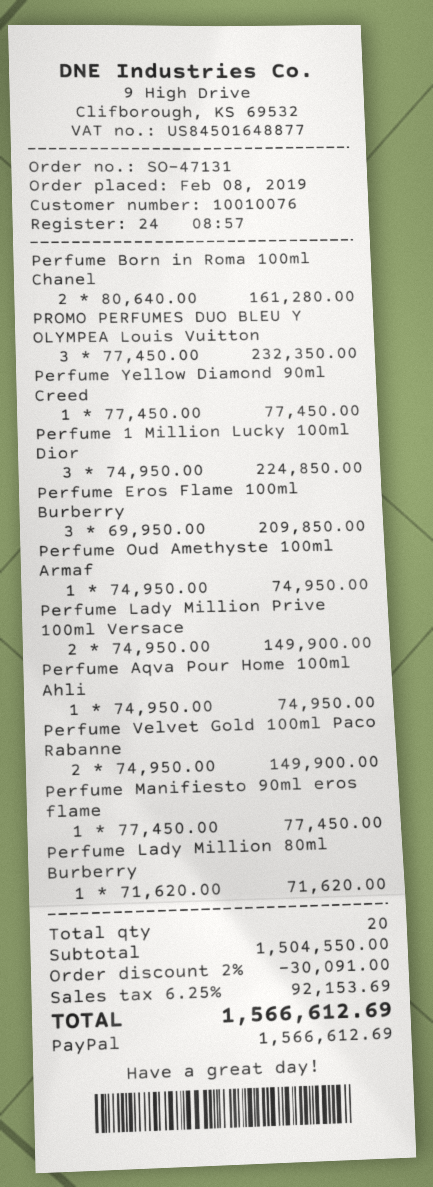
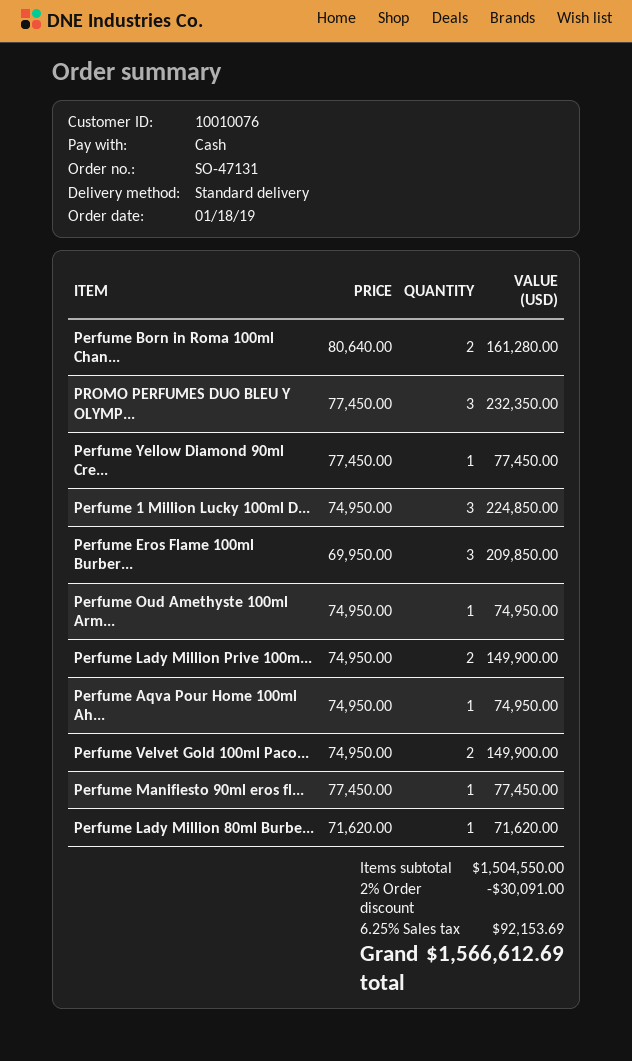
order date: 2019-02-08 -> 2019-01-18
payment method: PayPal -> cash

